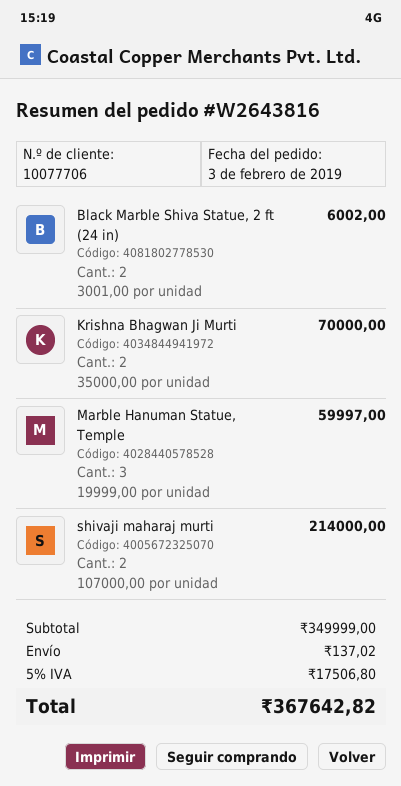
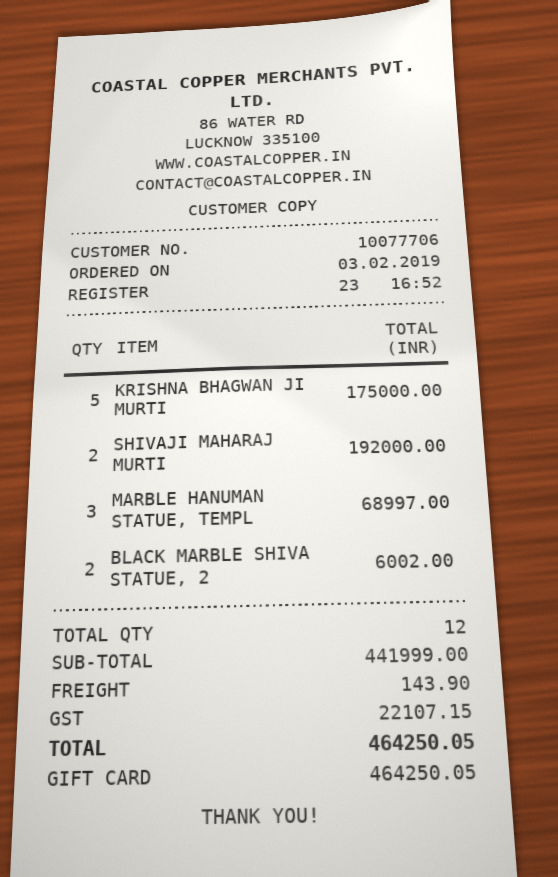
Krishna Bhagwan Ji Murti: 2 for 70000.00 -> 5 for 175000.00
Marble Hanuman Statue, Temple: 3 for 59997.00 -> 3 for 68997.00
shivaji maharaj murti: 2 for 214000.00 -> 2 for 192000.00
subtotal: 349999.00 -> 441999.00
shipping: 137.02 -> 143.90
tax: 17506.80 -> 22107.15
total: 367642.82 -> 464250.05

